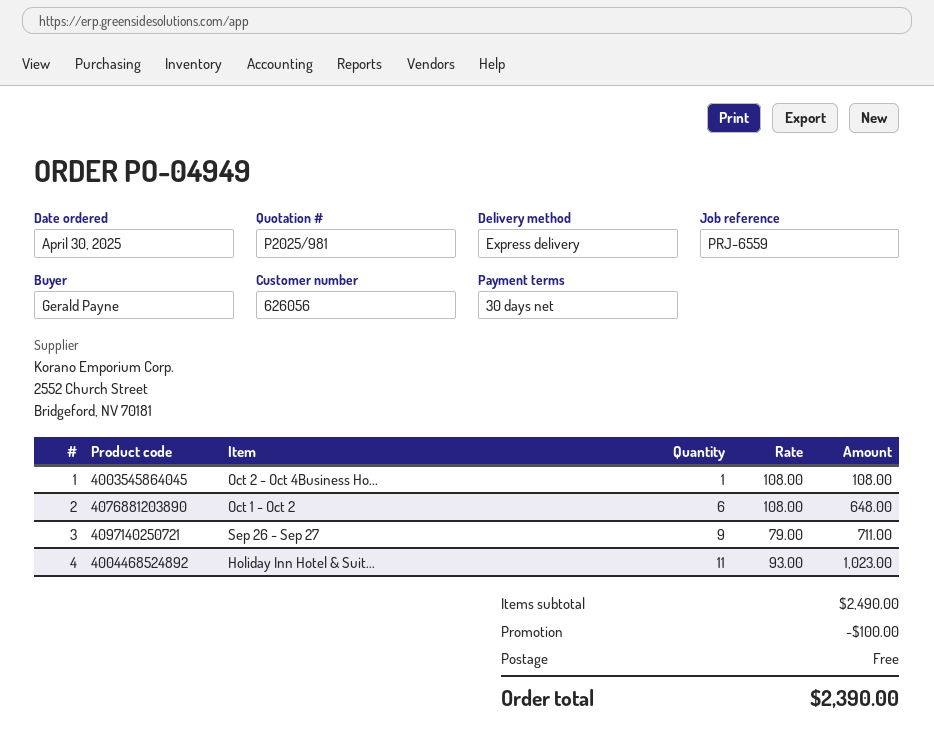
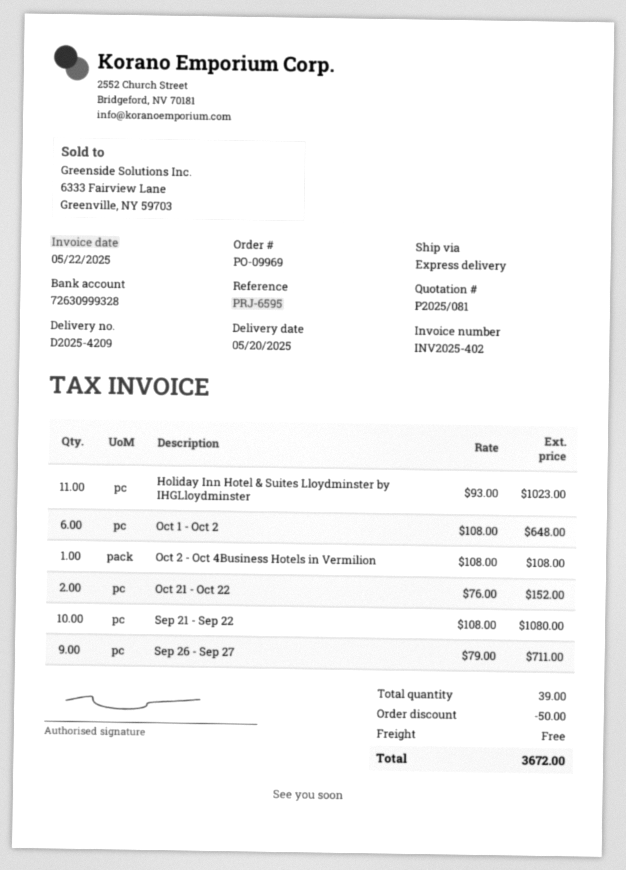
quote number: P2025/981 -> P2025/081
order number: PO-04949 -> PO-09969
reference: PRJ-6559 -> PRJ-6595
Oct 21 - Oct 22: none -> 2 x 76.00 = 152.00
Sep 21 - Sep 22: none -> 10 x 108.00 = 1080.00
discount: 100.00 -> 50.00
total: 2390.00 -> 3672.00

